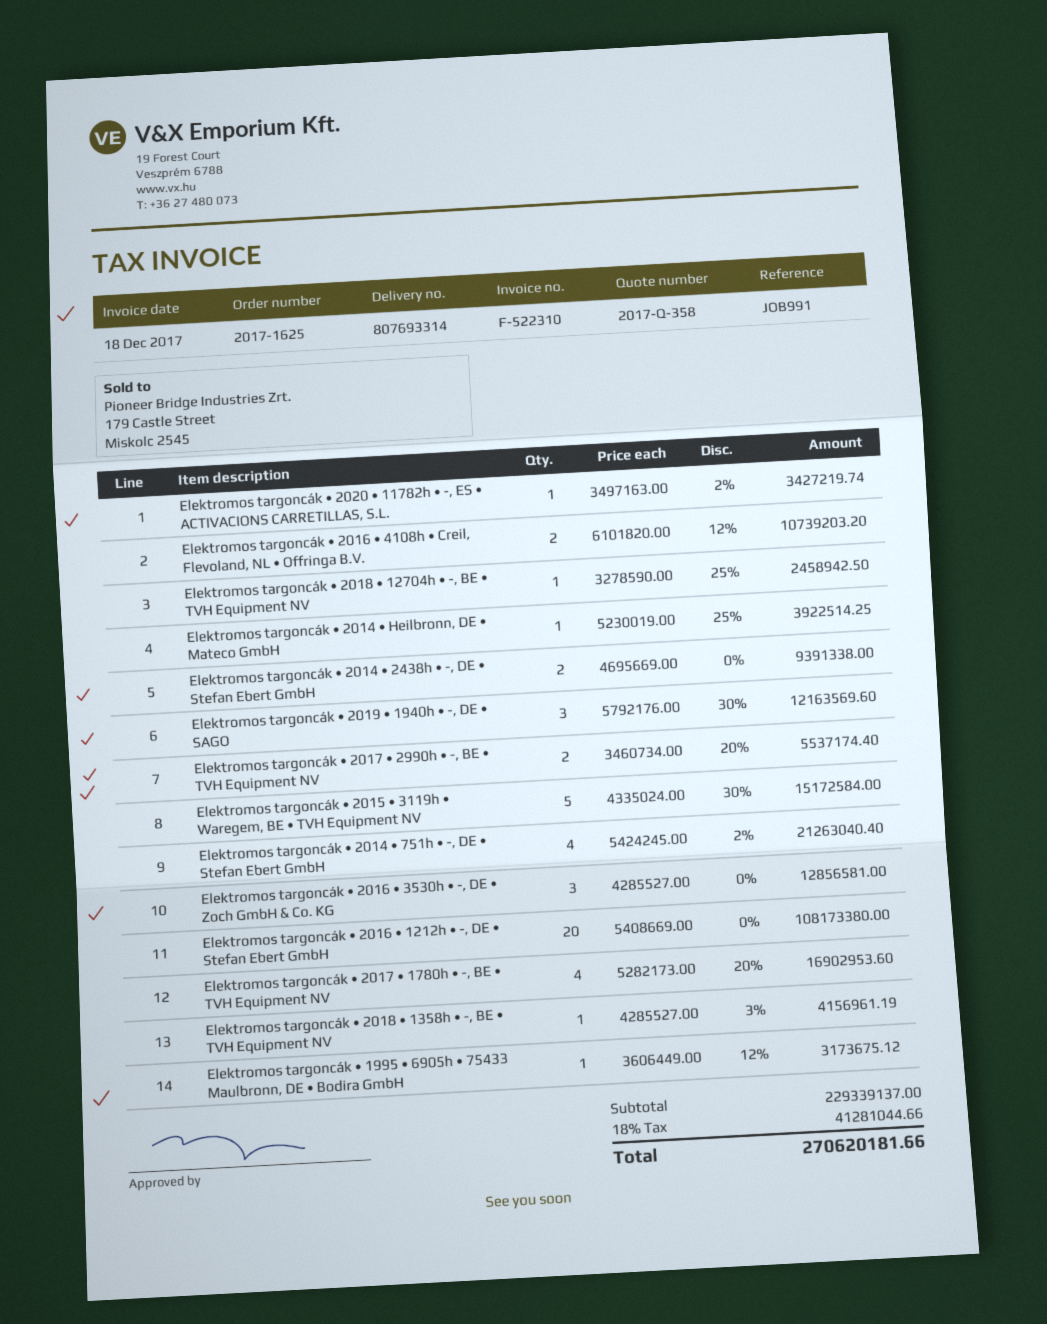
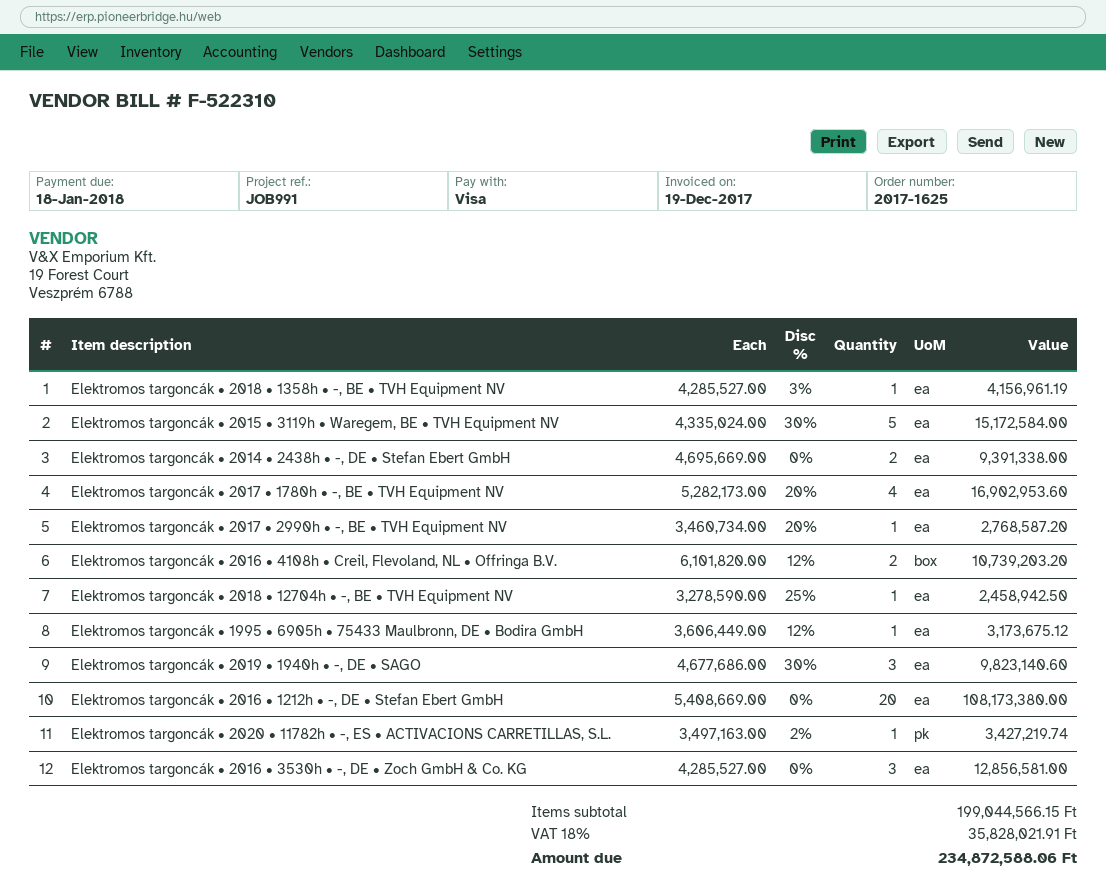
invoice date: 2017-12-18 -> 2017-12-19
Elektromos targoncák • 2014 • Heilbronn, DE • Mateco GmbH: 1 x 5230019.00 - 25% = 3922514.25 -> none
Elektromos targoncák • 2019 • 1940h • -, DE • SAGO: 3 x 5792176.00 - 30% = 12163569.60 -> 3 x 4677686.00 - 30% = 9823140.60
Elektromos targoncák • 2017 • 2990h • -, BE • TVH Equipment NV: 2 x 3460734.00 - 20% = 5537174.40 -> 1 x 3460734.00 - 20% = 2768587.20
Elektromos targoncák • 2014 • 751h • -, DE • Stefan Ebert GmbH: 4 x 5424245.00 - 2% = 21263040.40 -> none
subtotal: 229339137.00 -> 199044566.15
tax: 18% = 41281044.66 -> 18% = 35828021.91
total: 270620181.66 -> 234872588.06

